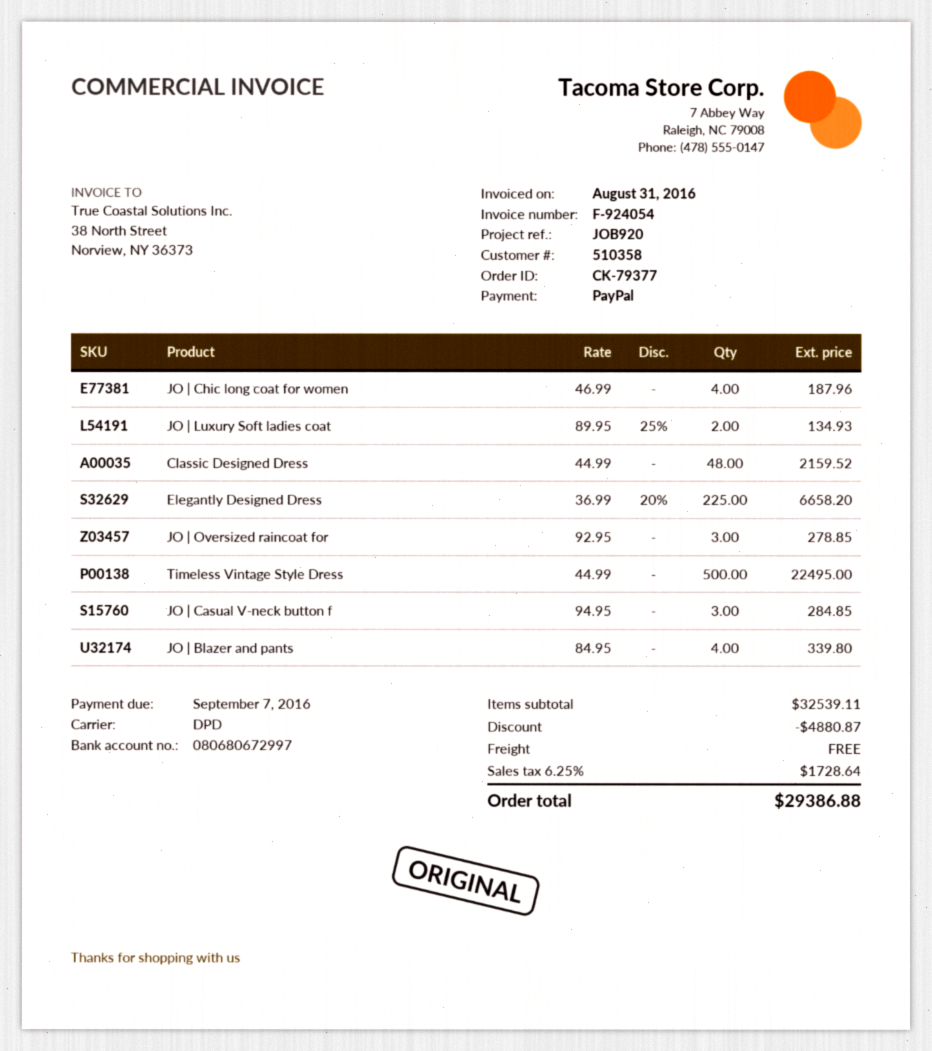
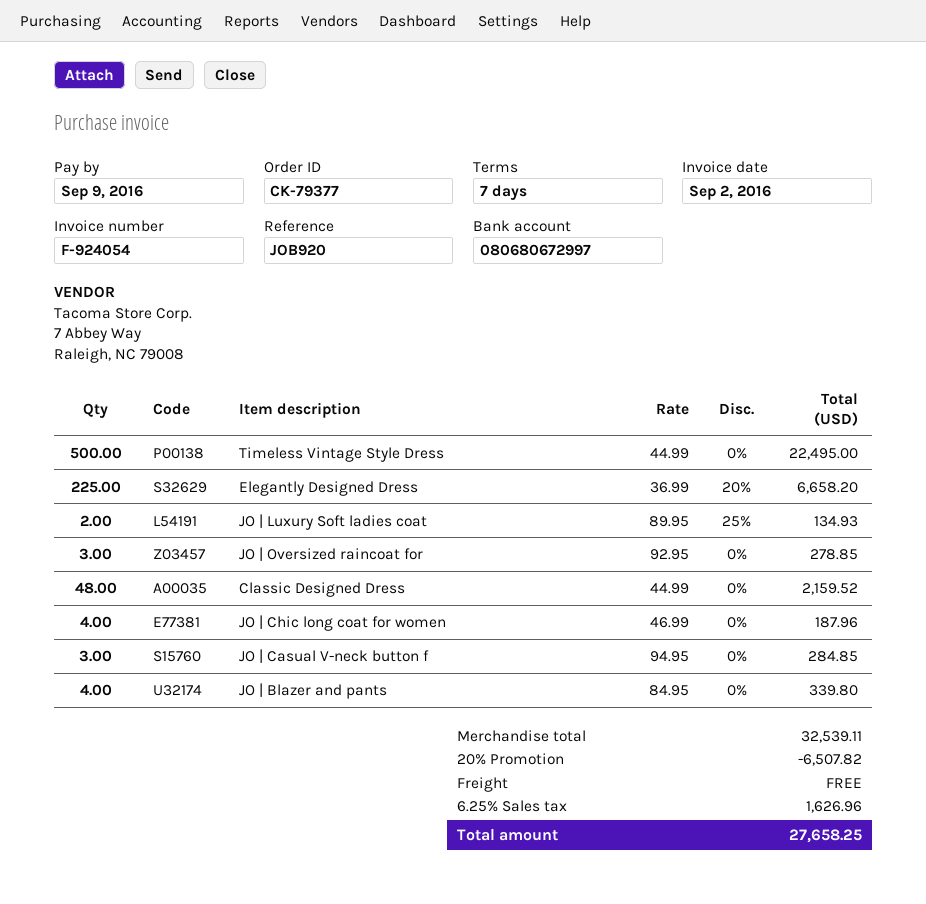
invoice date: 2016-08-31 -> 2016-09-02
due date: 2016-09-07 -> 2016-09-09
discount: 4880.87 -> 6507.82
tax: 6.25% = 1728.64 -> 6.25% = 1626.96
total: 29386.88 -> 27658.25

